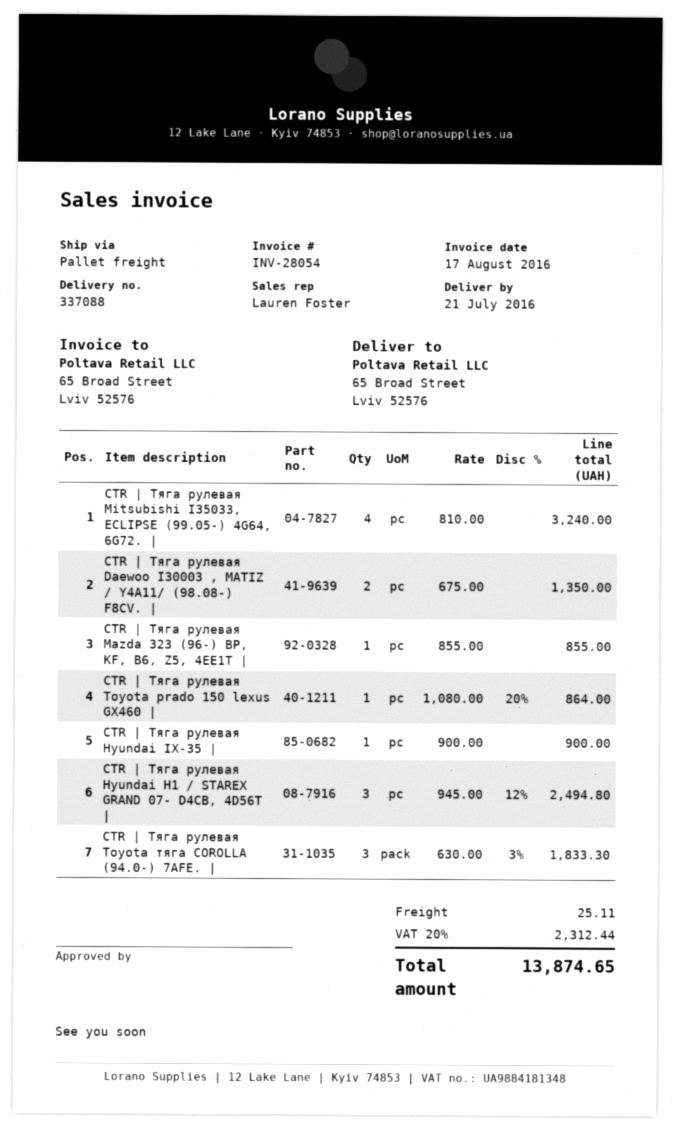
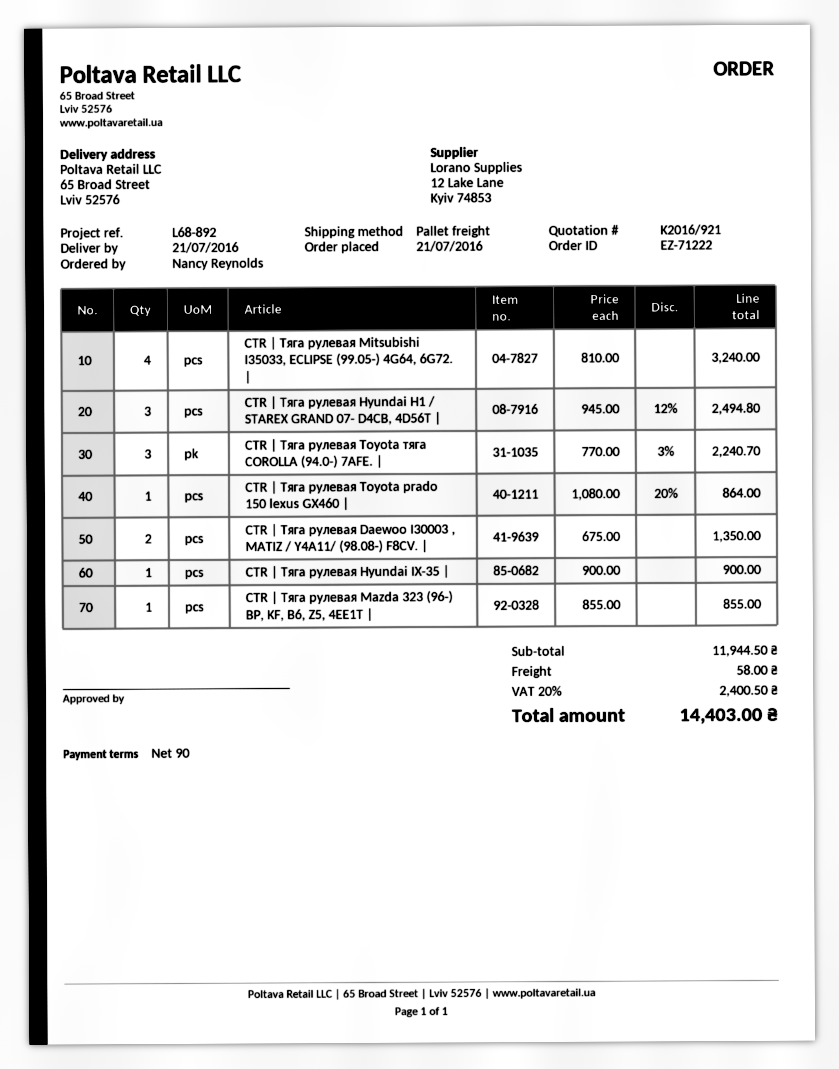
CTR | Тяга рулевая Toyota тяга COROLLA (94.0-) 7AFE. |: 3 x 630.00 - 3% = 1833.30 -> 3 x 770.00 - 3% = 2240.70
shipping: 25.11 -> 58.00
tax: 20% = 2312.44 -> 20% = 2400.50
total: 13874.65 -> 14403.00

